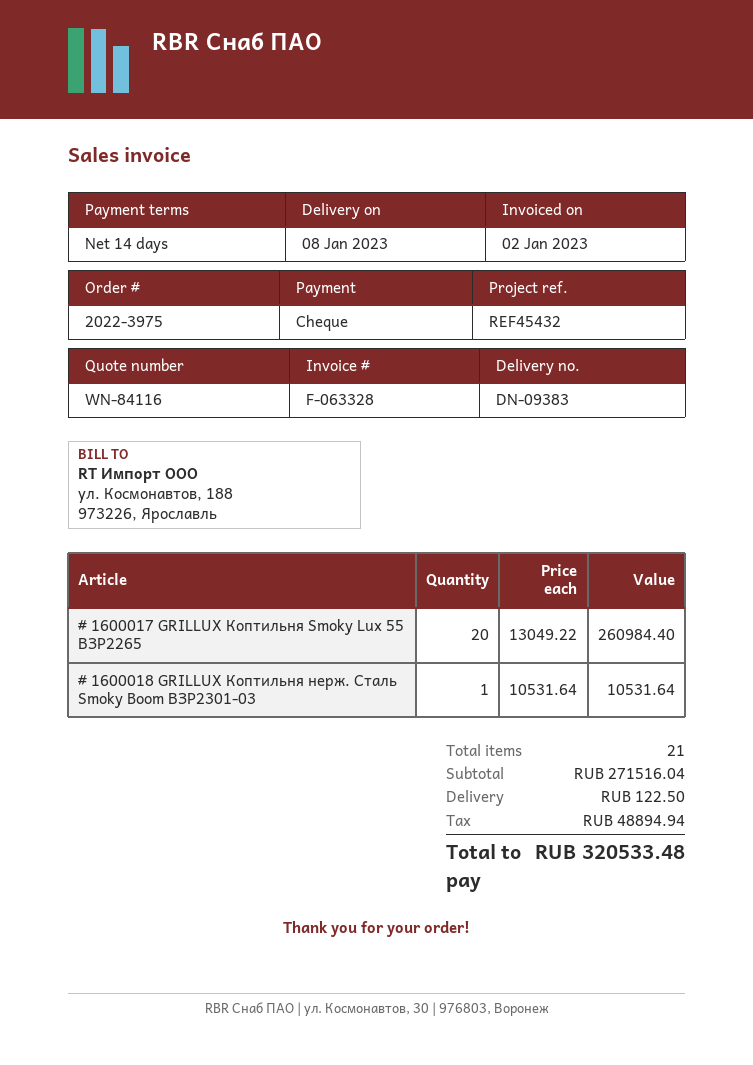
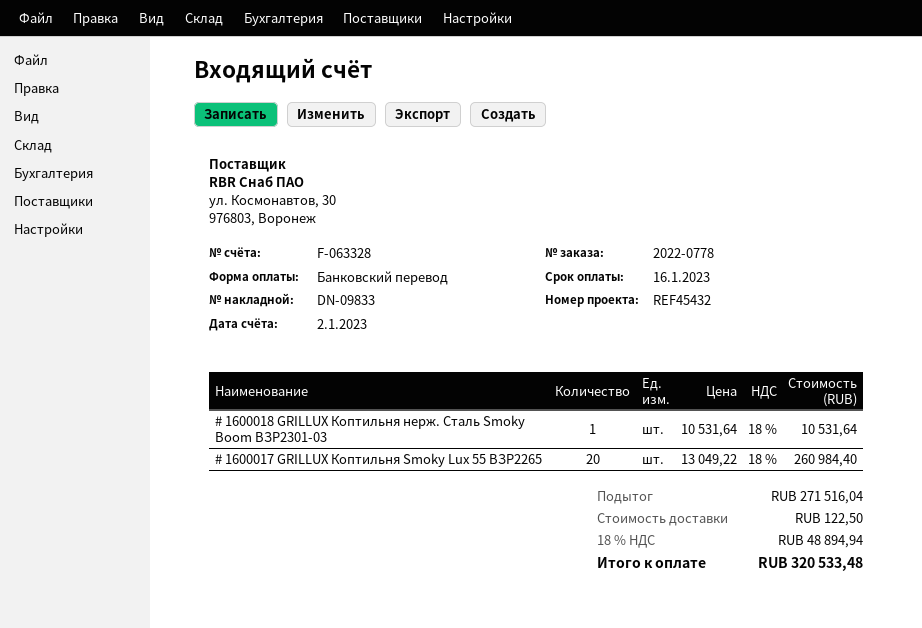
order number: 2022-3975 -> 2022-0778
delivery note number: DN-09383 -> DN-09833
payment method: cheque -> bank transfer

